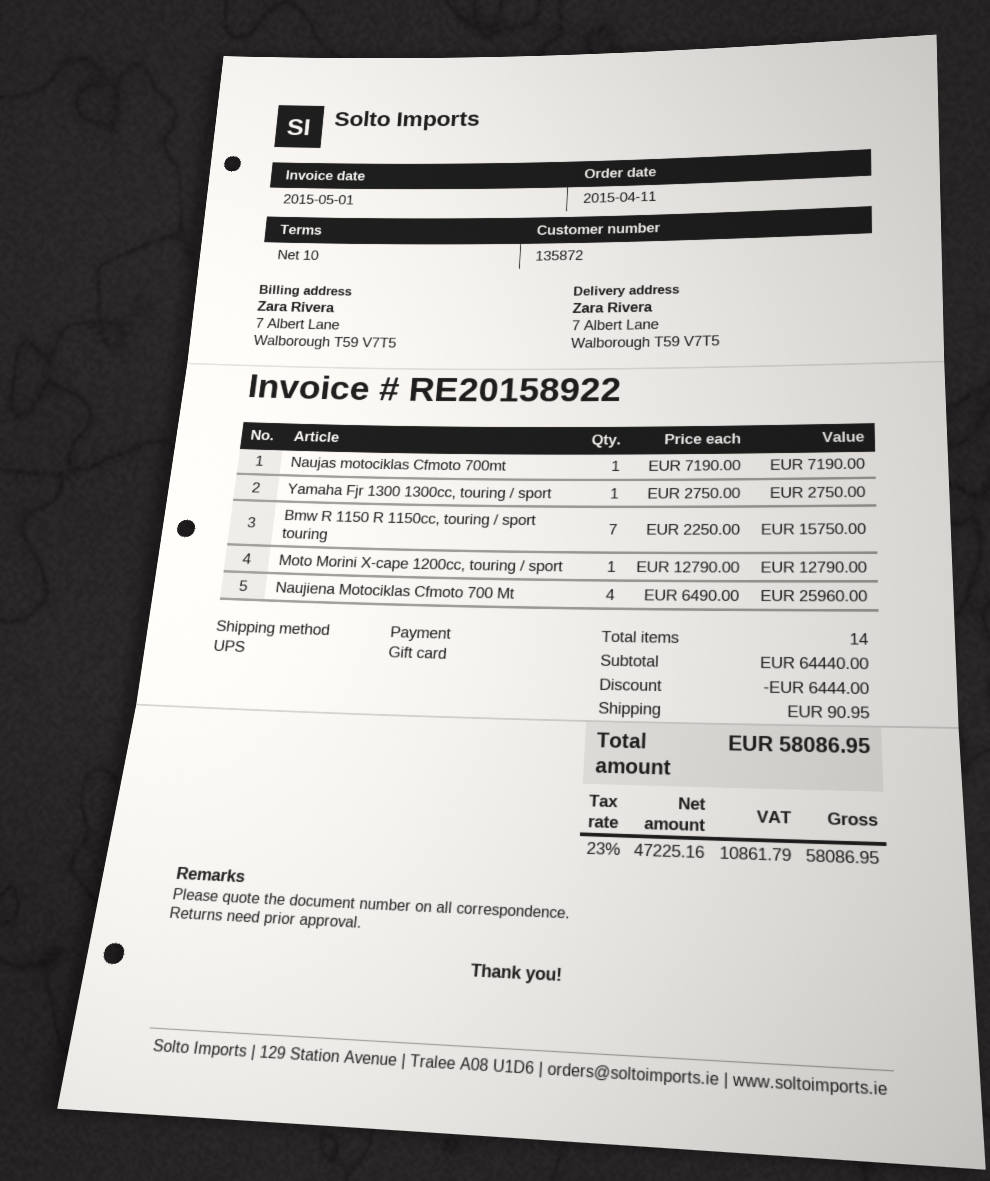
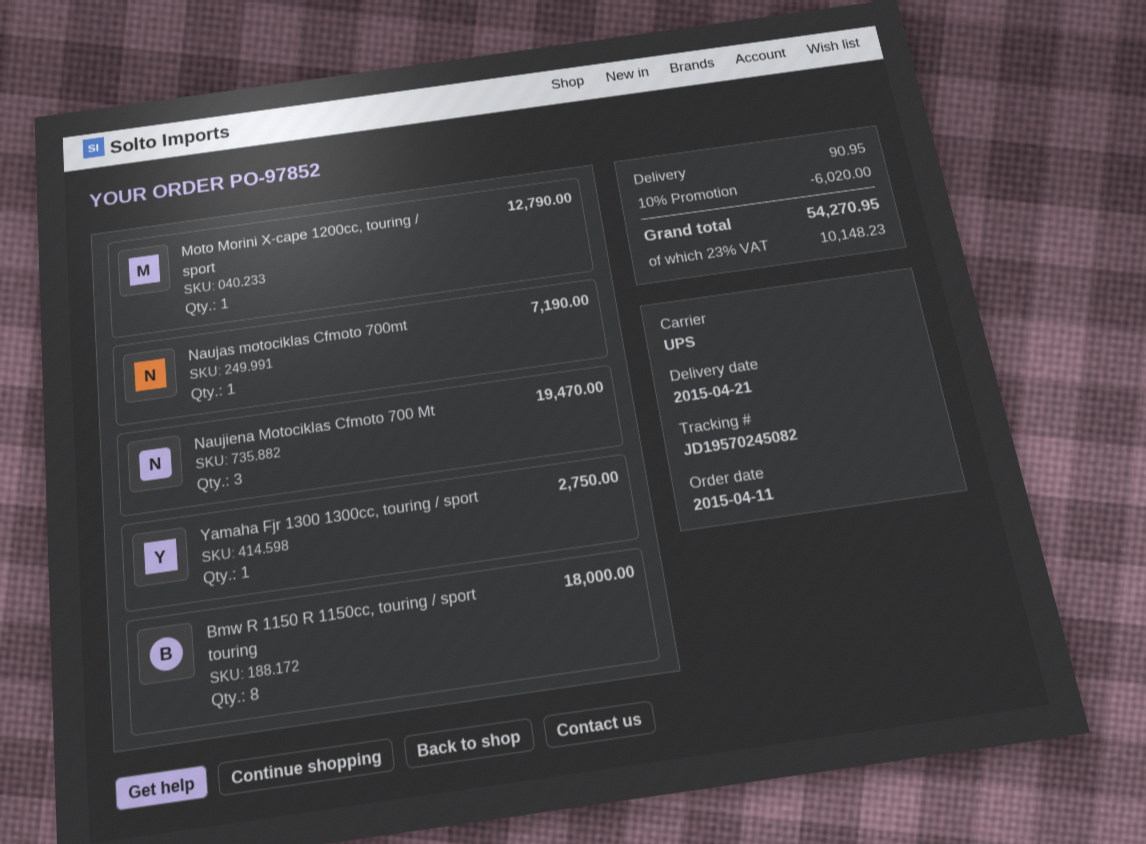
Bmw R 1150 R 1150cc, touring / sport touring: 7 for 15750.00 -> 8 for 18000.00
Naujiena Motociklas Cfmoto 700 Mt: 4 for 25960.00 -> 3 for 19470.00
discount: 6444.00 -> 6020.00
tax: 23% = 10861.79 -> 23% = 10148.23
total: 58086.95 -> 54270.95

